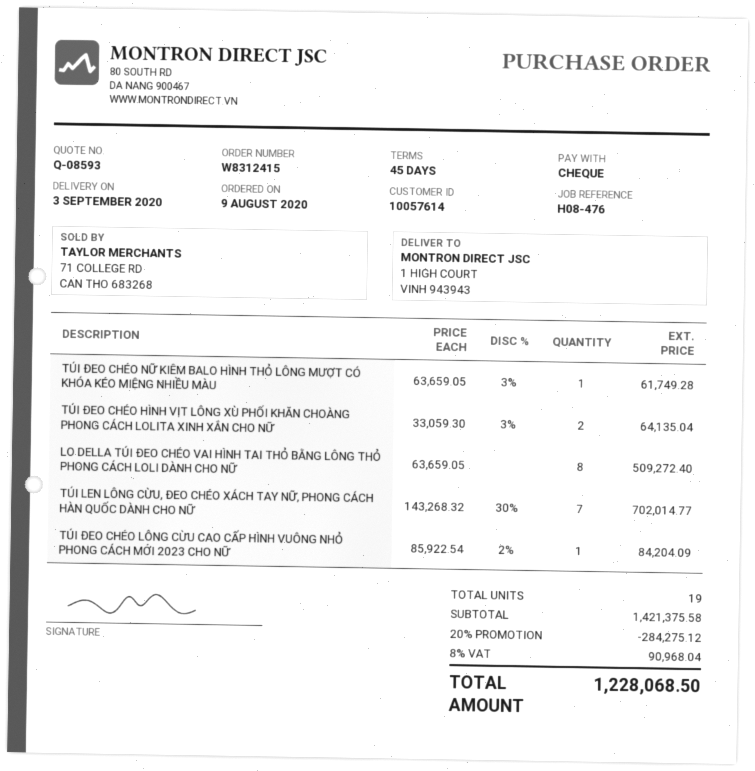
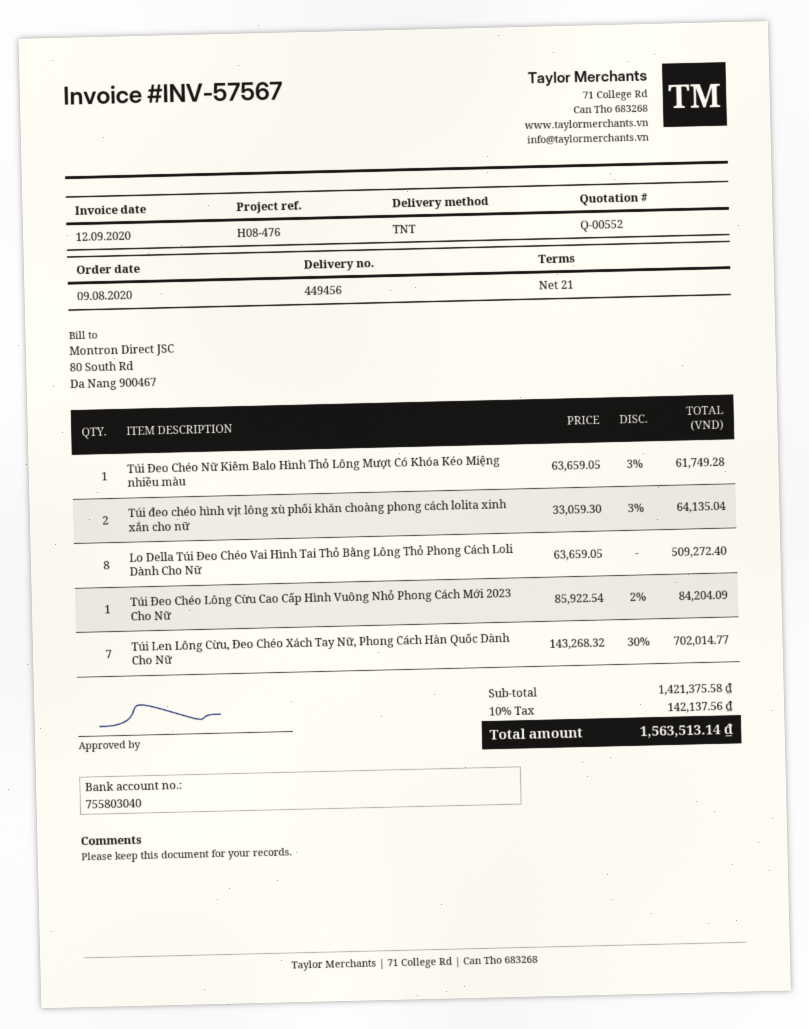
quote number: Q-08593 -> Q-00552
payment terms: 45 days -> 21 days
discount: 20% = 284275.12 -> none
tax: 8% = 90968.04 -> 10% = 142137.56
total: 1228068.50 -> 1563513.14

